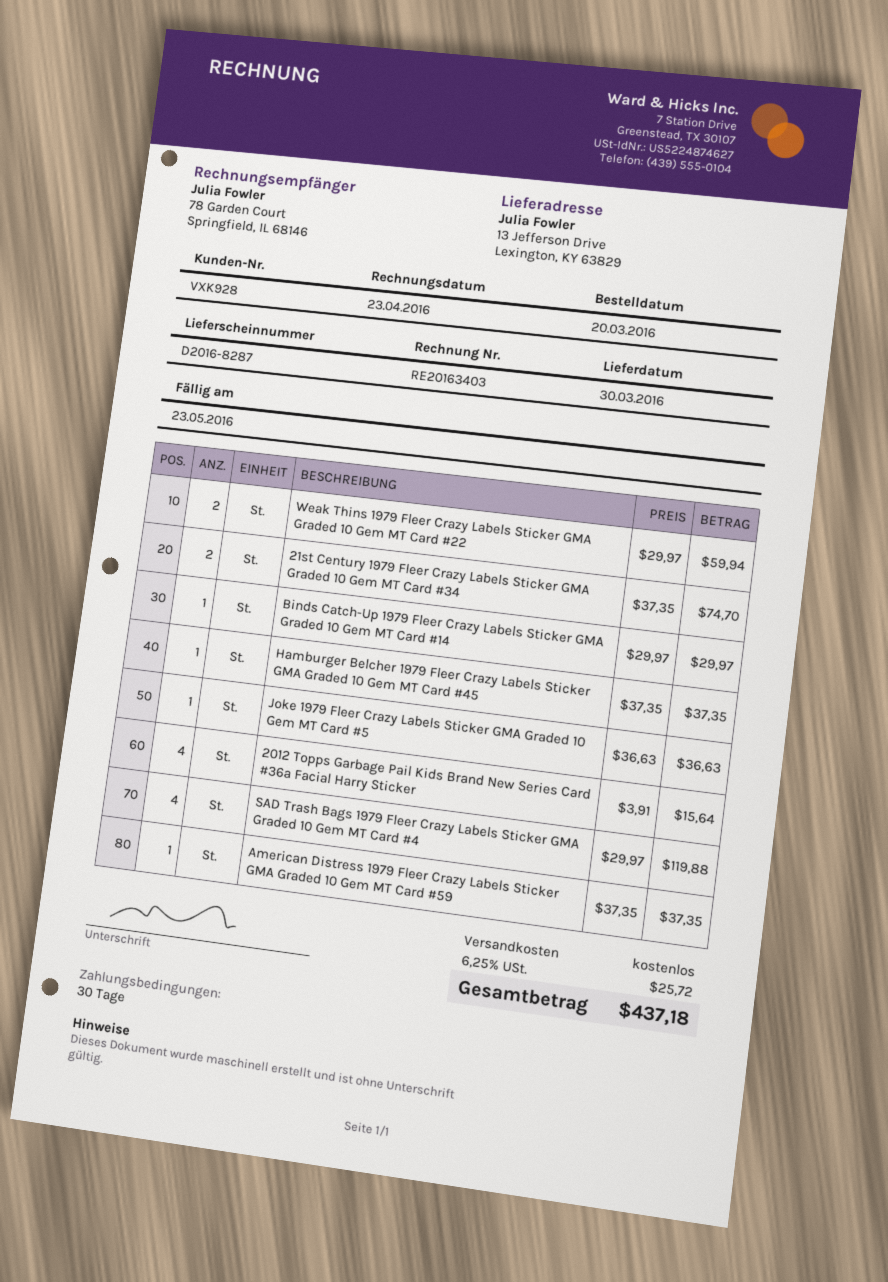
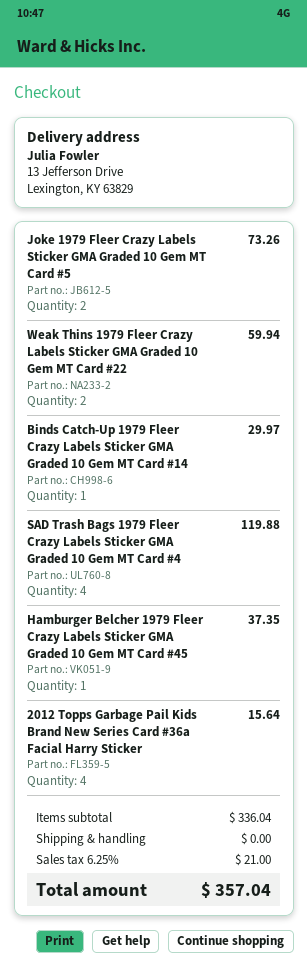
21st Century 1979 Fleer Crazy Labels Sticker GMA Graded 10 Gem MT Card #34: 2 for 74.70 -> none
Joke 1979 Fleer Crazy Labels Sticker GMA Graded 10 Gem MT Card #5: 1 for 36.63 -> 2 for 73.26
American Distress 1979 Fleer Crazy Labels Sticker GMA Graded 10 Gem MT Card #59: 1 for 37.35 -> none
tax: 6.25% = 25.72 -> 6.25% = 21.00
total: 437.18 -> 357.04

